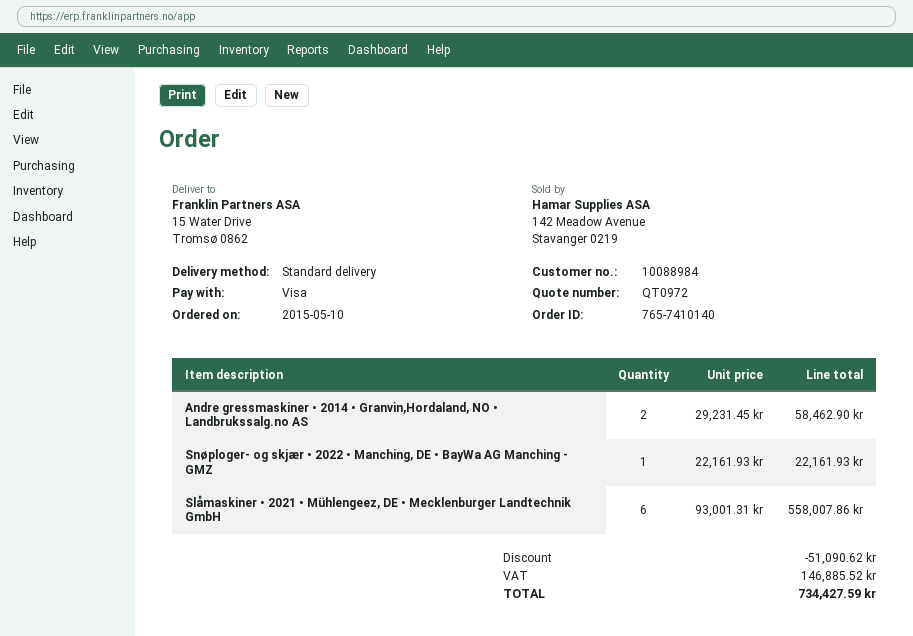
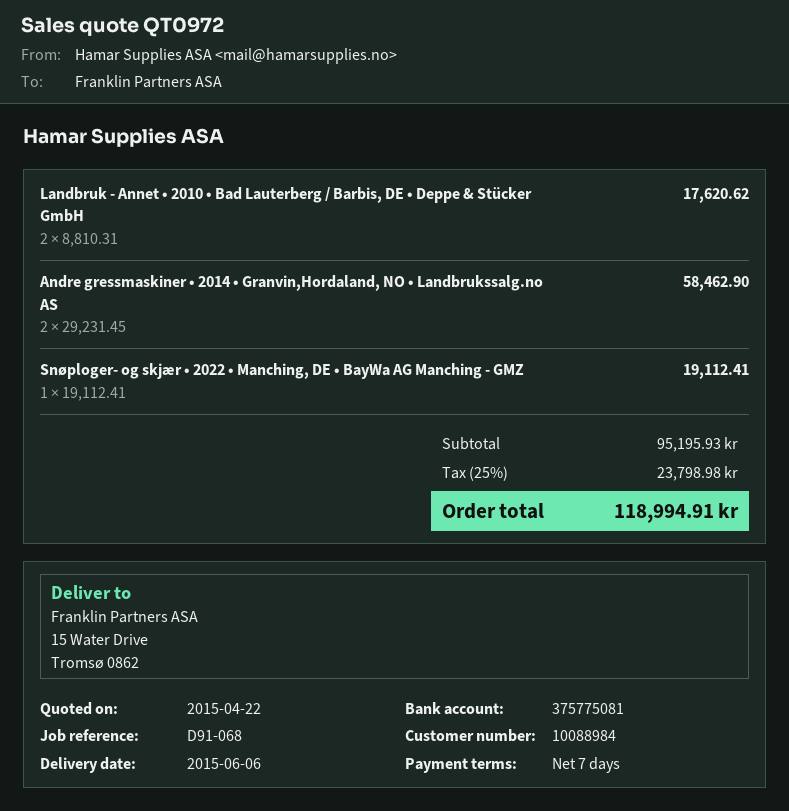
Snøploger- og skjær • 2022 • Manching, DE • BayWa AG Manching - GMZ: 1 x 22161.93 = 22161.93 -> 1 x 19112.41 = 19112.41
Slåmaskiner • 2021 • Mühlengeez, DE • Mecklenburger Landtechnik GmbH: 6 x 93001.31 = 558007.86 -> none
Landbruk - Annet • 2010 • Bad Lauterberg / Barbis, DE • Deppe & Stücker GmbH: none -> 2 x 8810.31 = 17620.62
discount: 51090.62 -> none
tax: 146885.52 -> 23798.98
total: 734427.59 -> 118994.91

